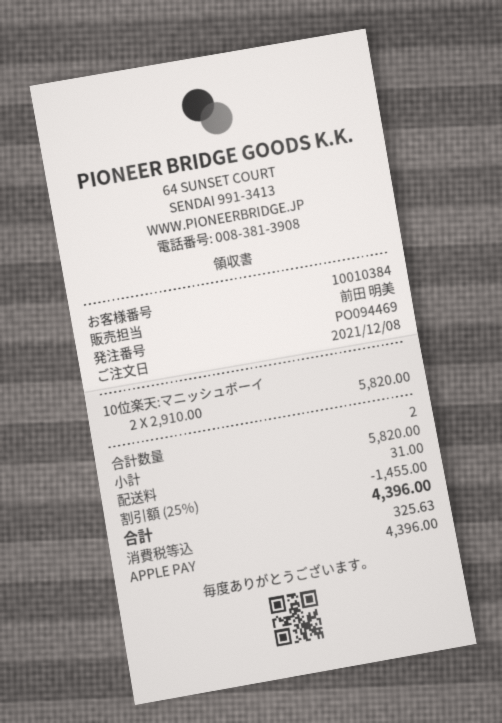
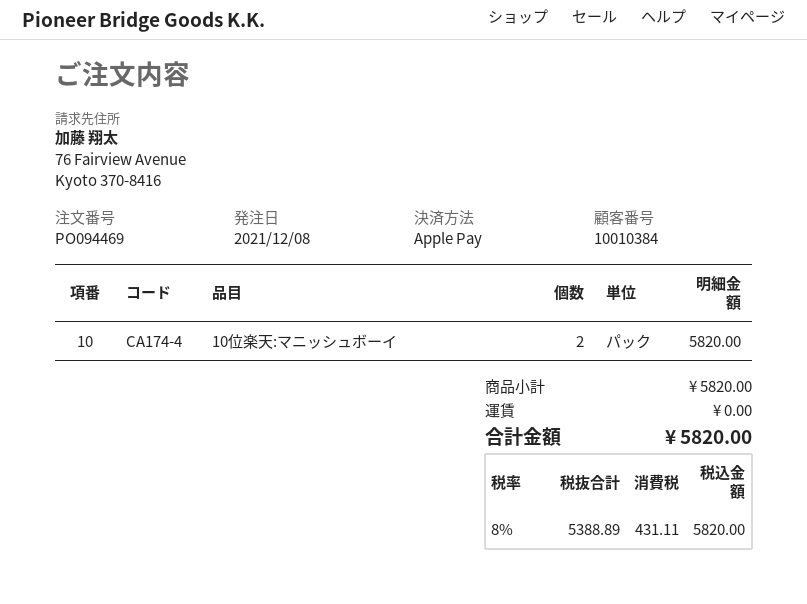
discount: 25% = 1455.00 -> none
shipping: 31.00 -> 0.00
tax: 325.63 -> 431.11
total: 4396.00 -> 5820.00

